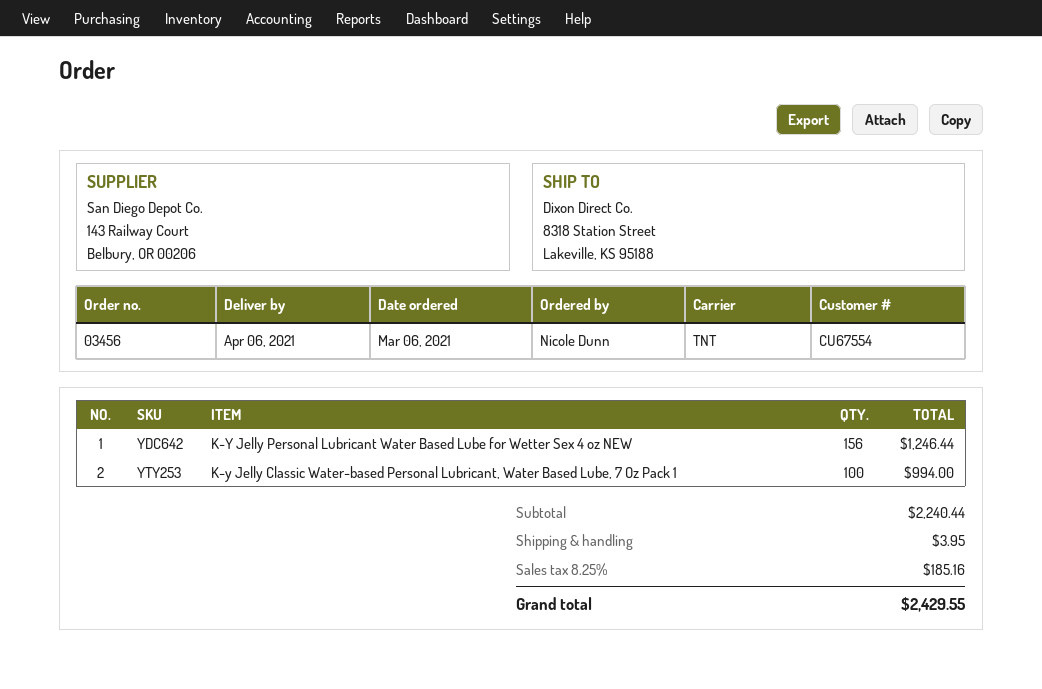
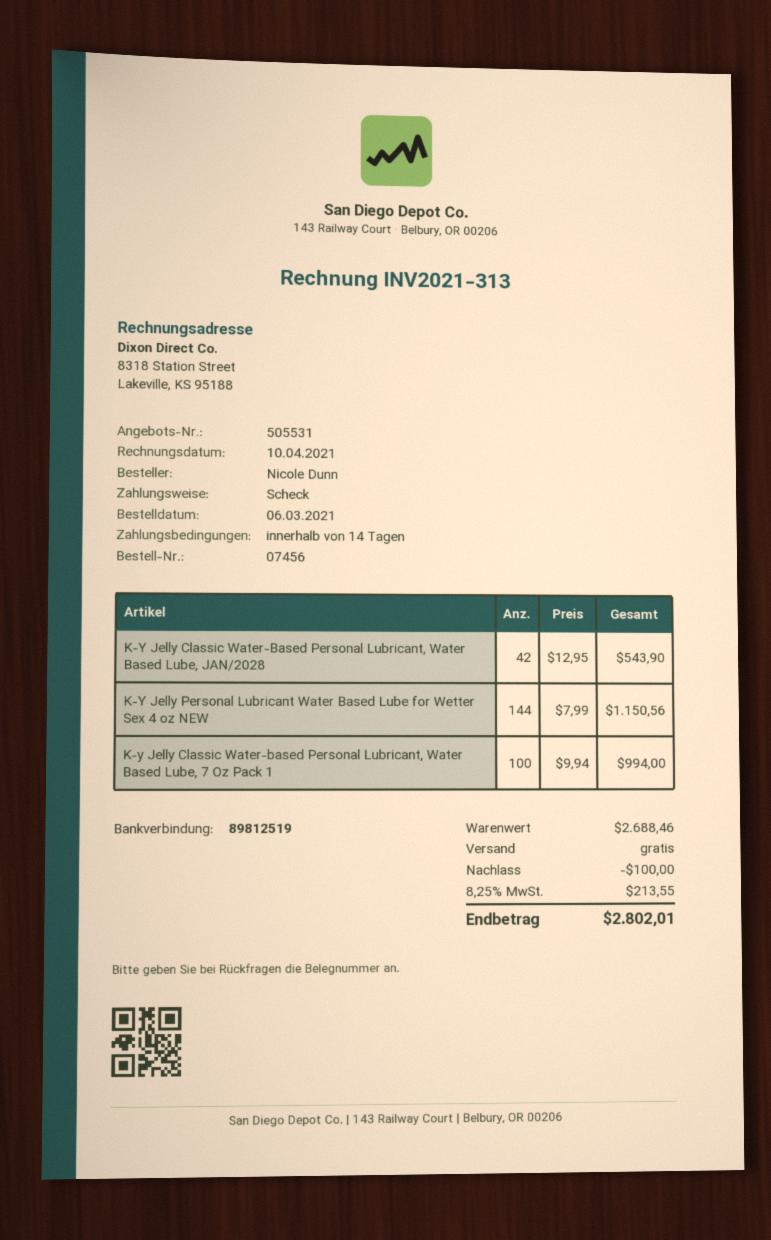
order number: 03456 -> 07456
K-Y Jelly Personal Lubricant Water Based Lube for Wetter Sex 4 oz NEW: 156 for 1246.44 -> 144 for 1150.56
K-Y Jelly Classic Water-Based Personal Lubricant, Water Based Lube, JAN/2028: none -> 42 for 543.90
subtotal: 2240.44 -> 2688.46
discount: none -> 100.00
shipping: 3.95 -> 0.00
tax: 8.25% = 185.16 -> 8.25% = 213.55
total: 2429.55 -> 2802.01

